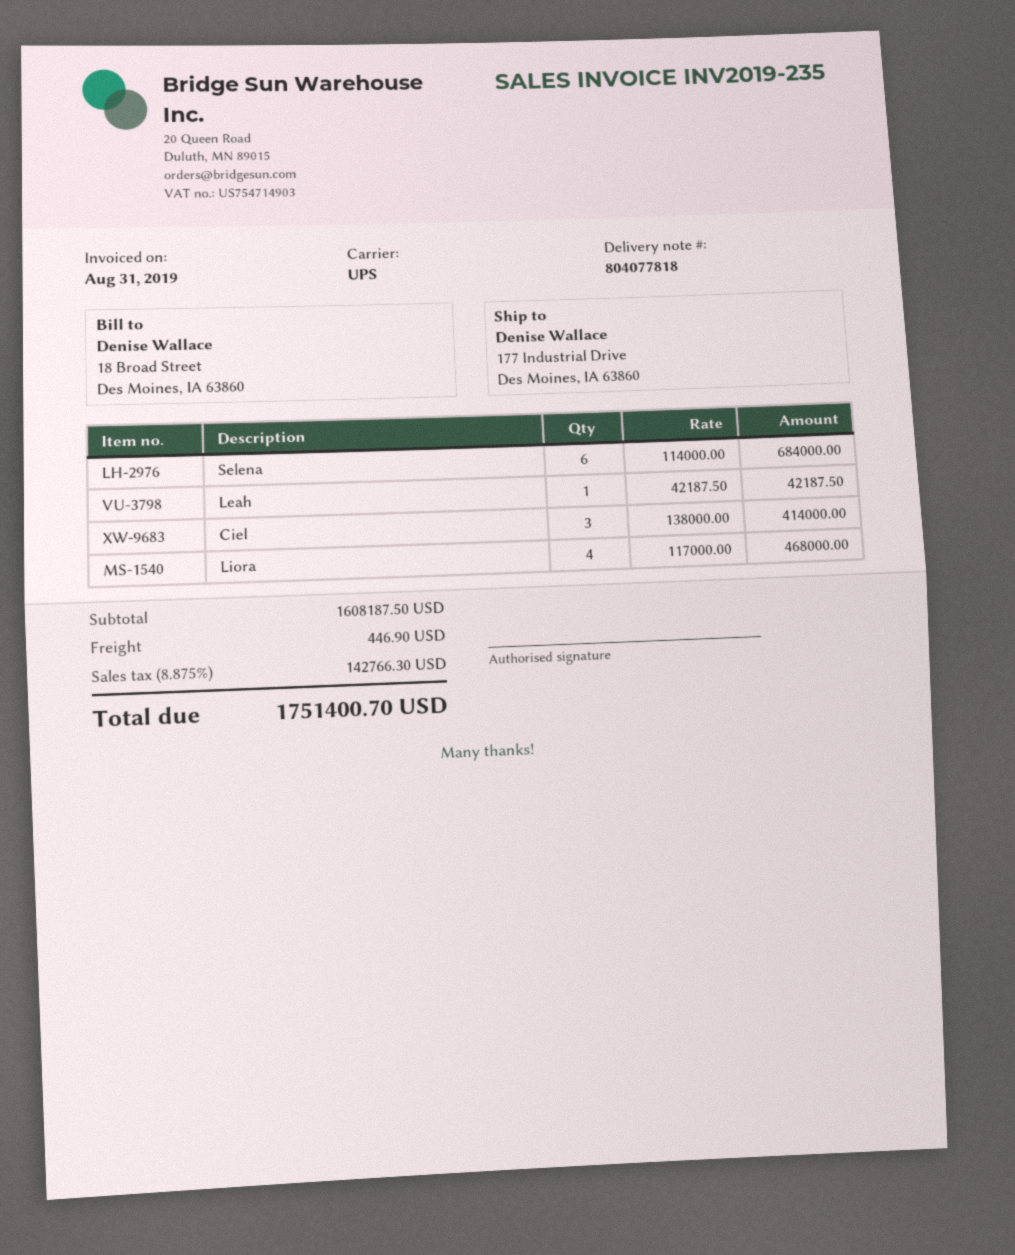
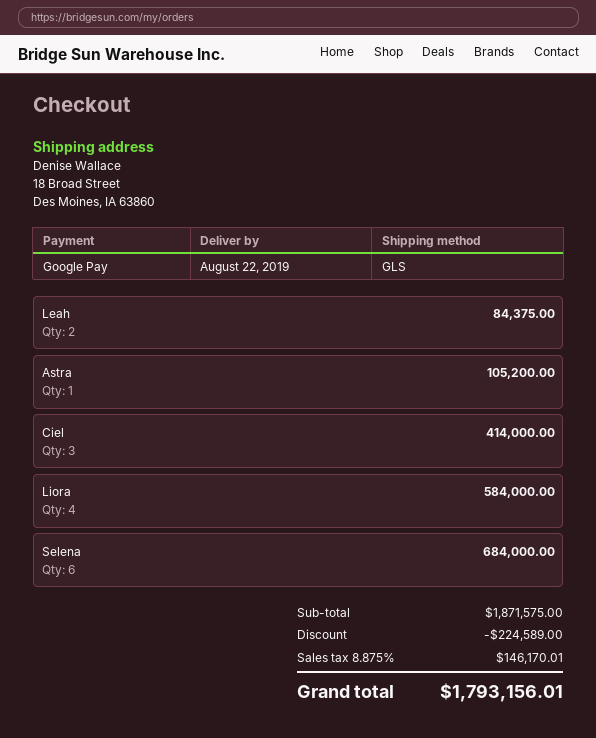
shipping method: UPS -> GLS
ship to: 177 Industrial Drive, Des Moines, IA 63860 -> 18 Broad Street, Des Moines, IA 63860
Leah: 1 for 42187.50 -> 2 for 84375.00
Liora: 4 for 468000.00 -> 4 for 584000.00
Astra: none -> 1 for 105200.00
subtotal: 1608187.50 -> 1871575.00
discount: none -> 224589.00
shipping: 446.90 -> none
tax: 8.875% = 142766.30 -> 8.875% = 146170.01
total: 1751400.70 -> 1793156.01

